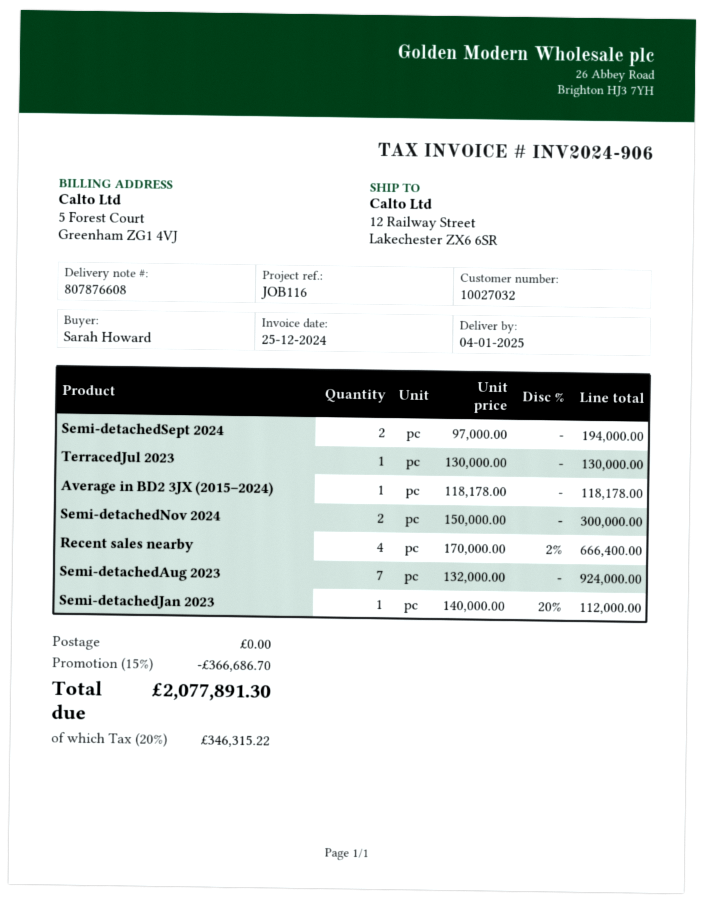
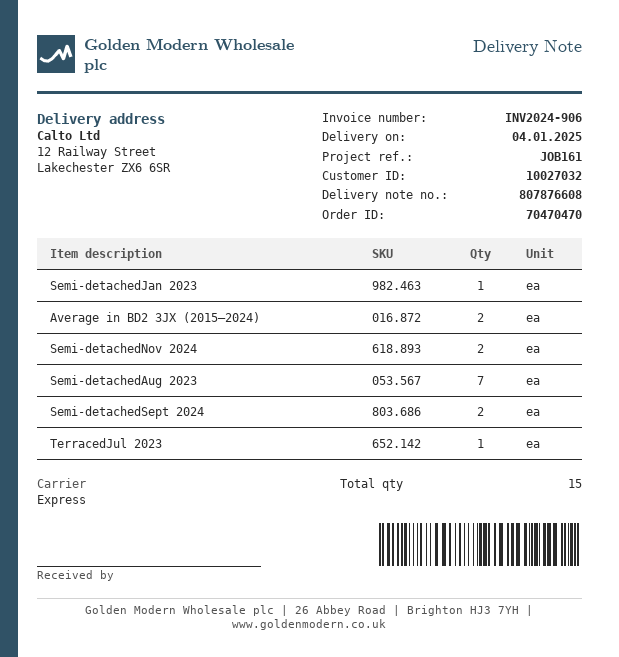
reference: JOB116 -> JOB161
Average in BD2 3JX (2015–2024): 1 -> 2
Recent sales nearby: 4 -> none

